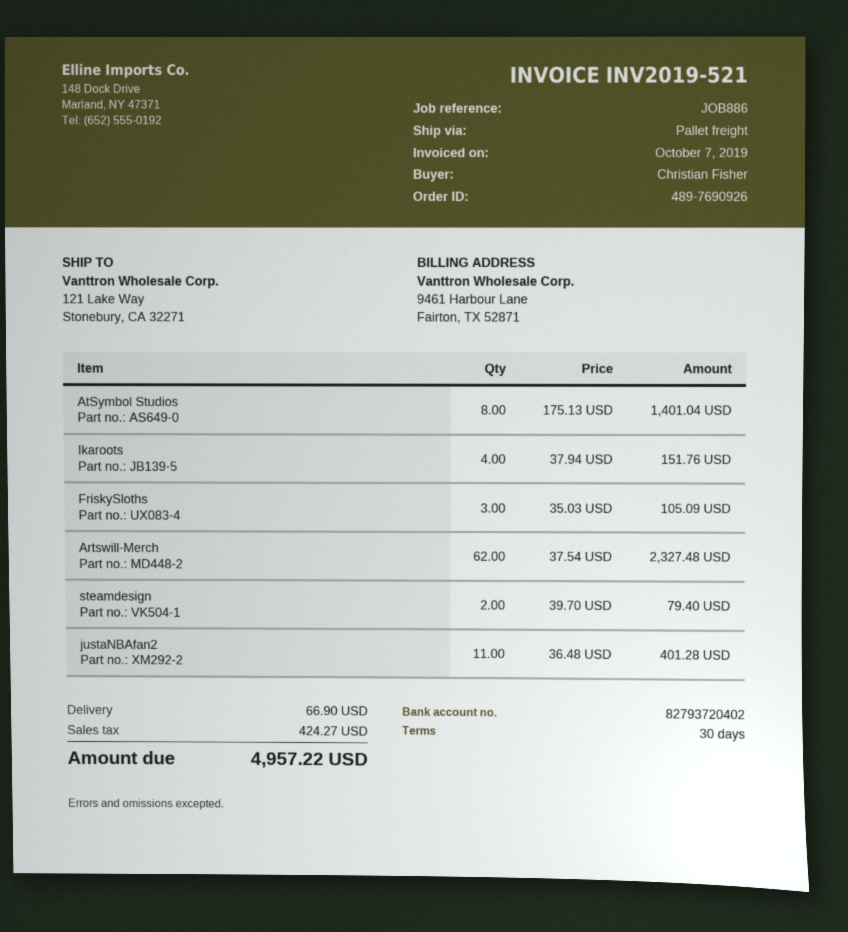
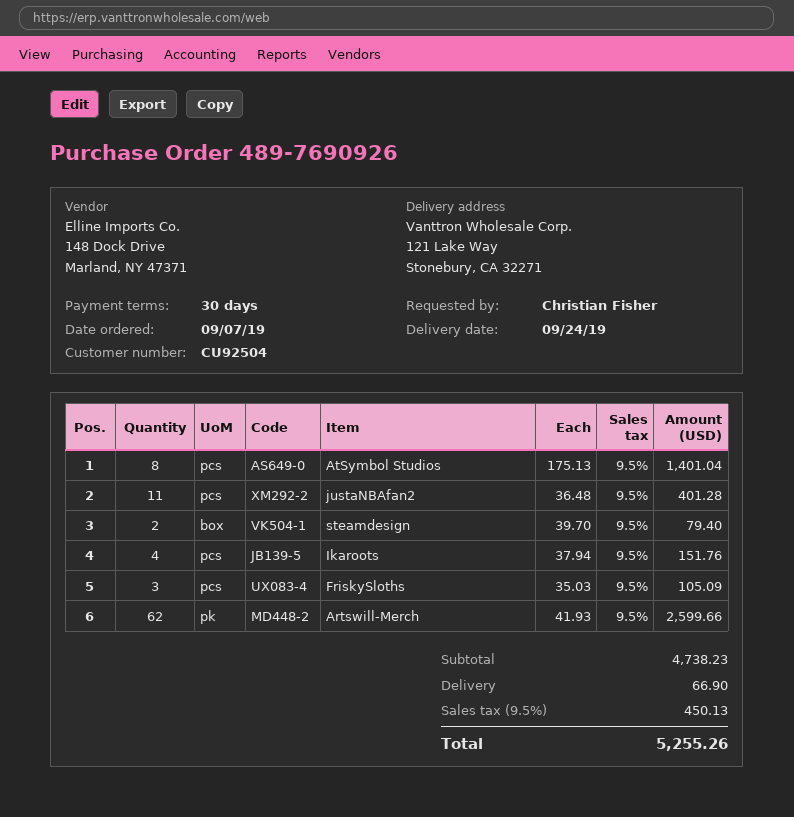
Artswill-Merch: 62 x 37.54 = 2327.48 -> 62 x 41.93 = 2599.66
tax: 424.27 -> 450.13
total: 4957.22 -> 5255.26

